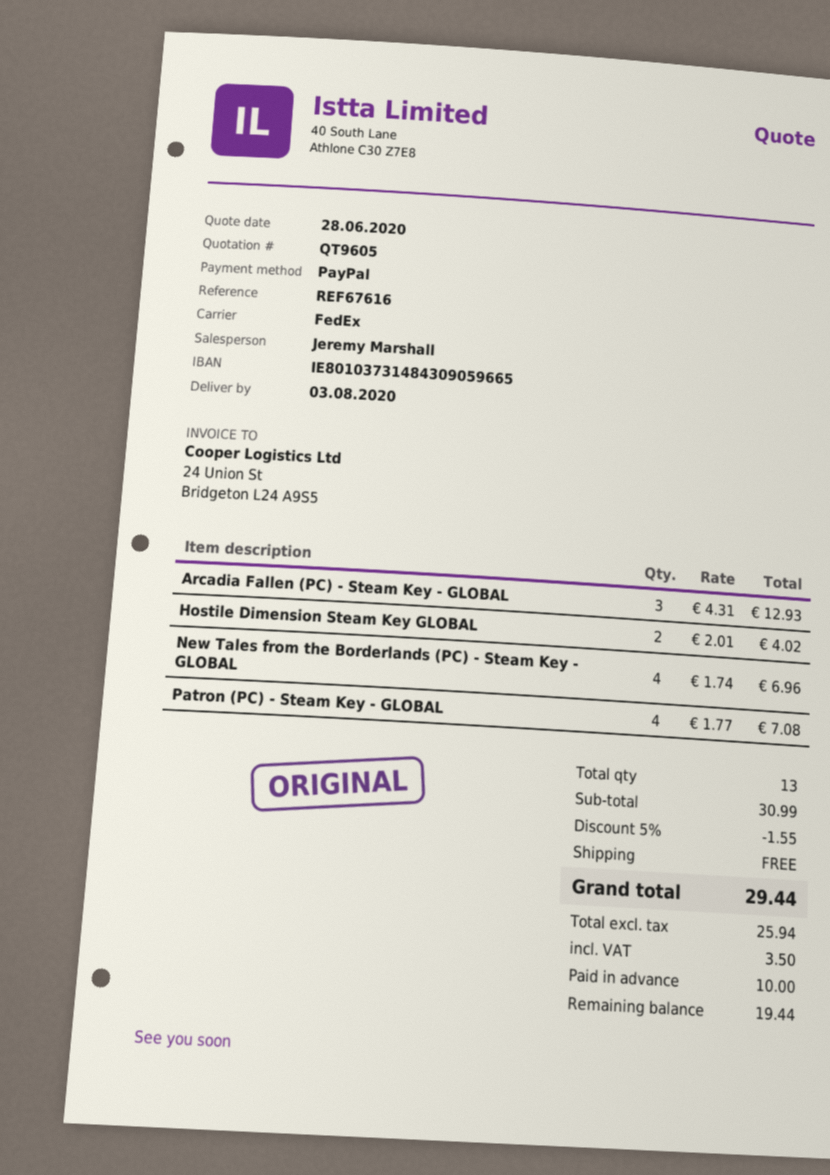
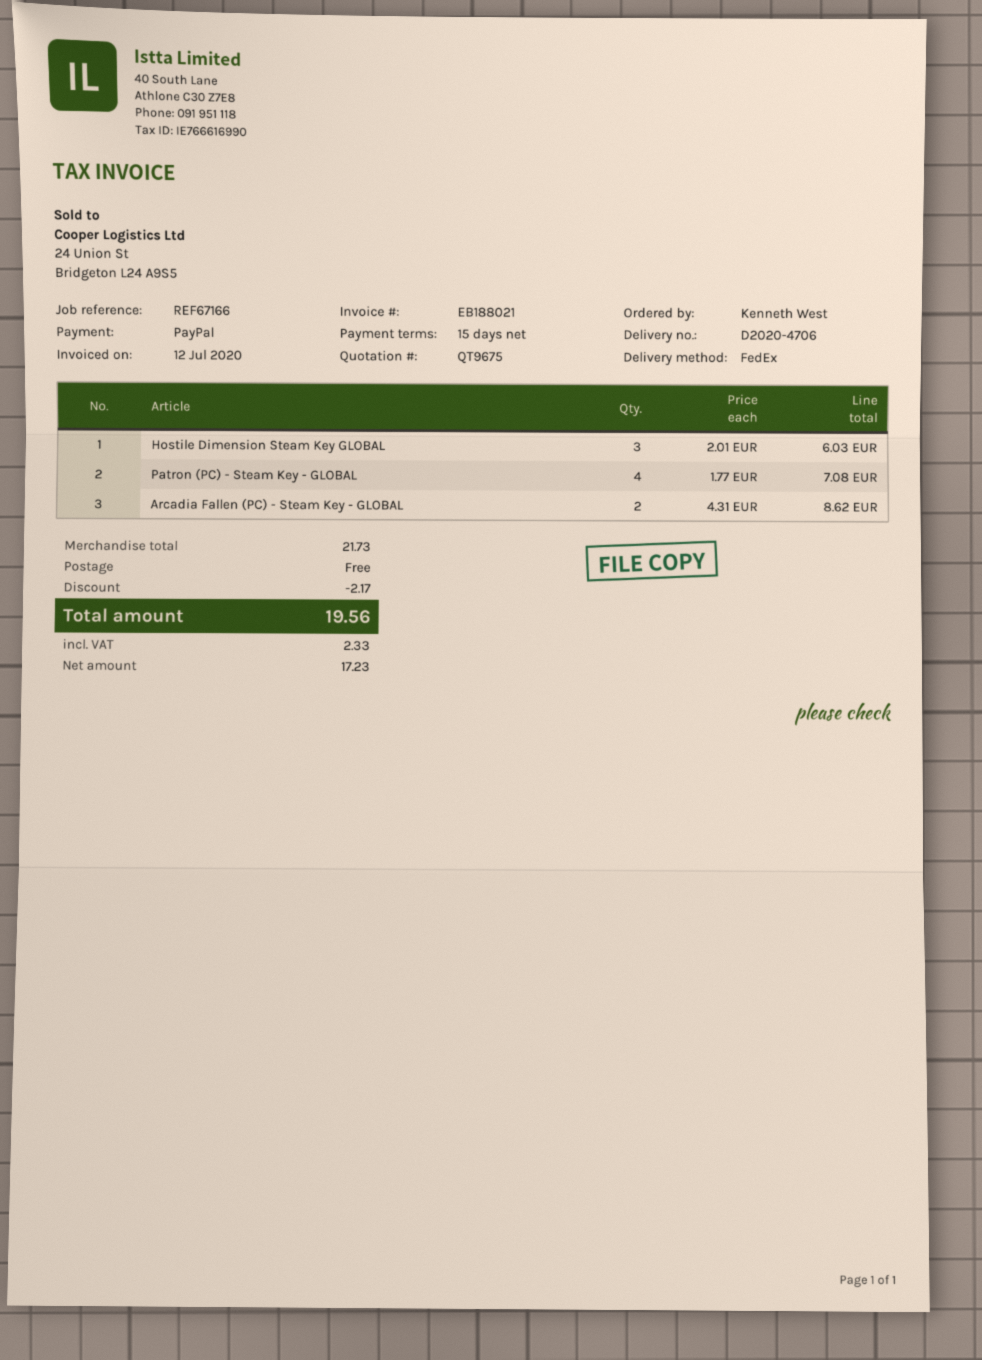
quote number: QT9605 -> QT9675
reference: REF67616 -> REF67166
Arcadia Fallen (PC) - Steam Key - GLOBAL: 3 x 4.31 = 12.93 -> 2 x 4.31 = 8.62
Hostile Dimension Steam Key GLOBAL: 2 x 2.01 = 4.02 -> 3 x 2.01 = 6.03
New Tales from the Borderlands (PC) - Steam Key - GLOBAL: 4 x 1.74 = 6.96 -> none
subtotal: 30.99 -> 21.73
discount: 1.55 -> 2.17
net: 25.94 -> 17.23
tax: 3.50 -> 2.33
total: 29.44 -> 19.56

